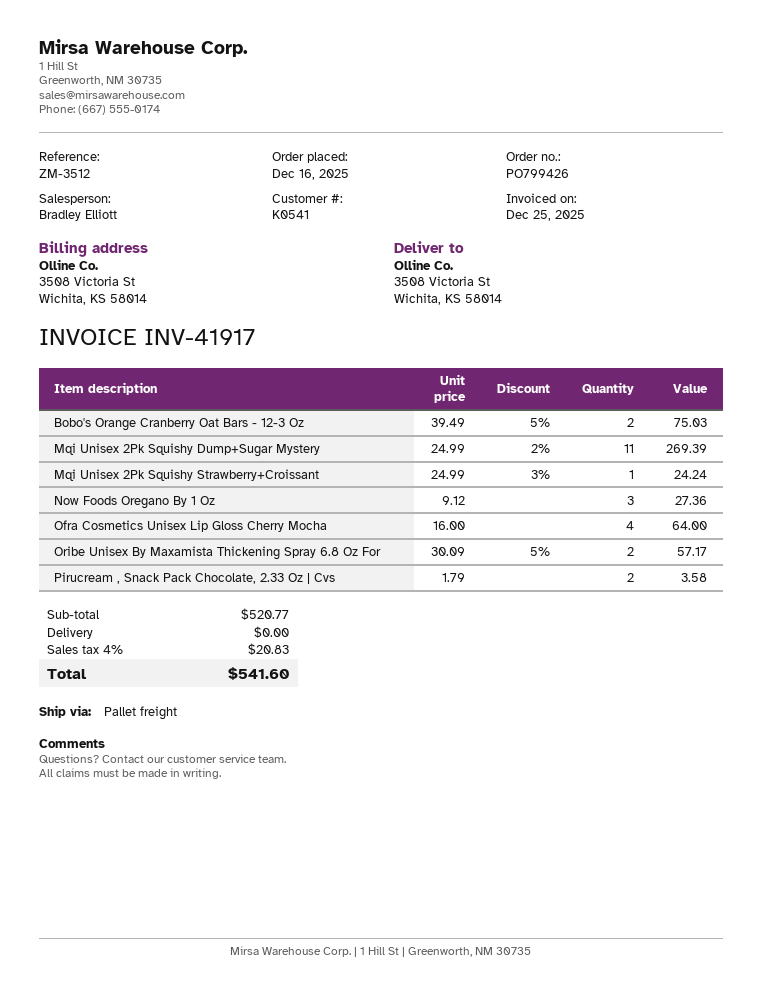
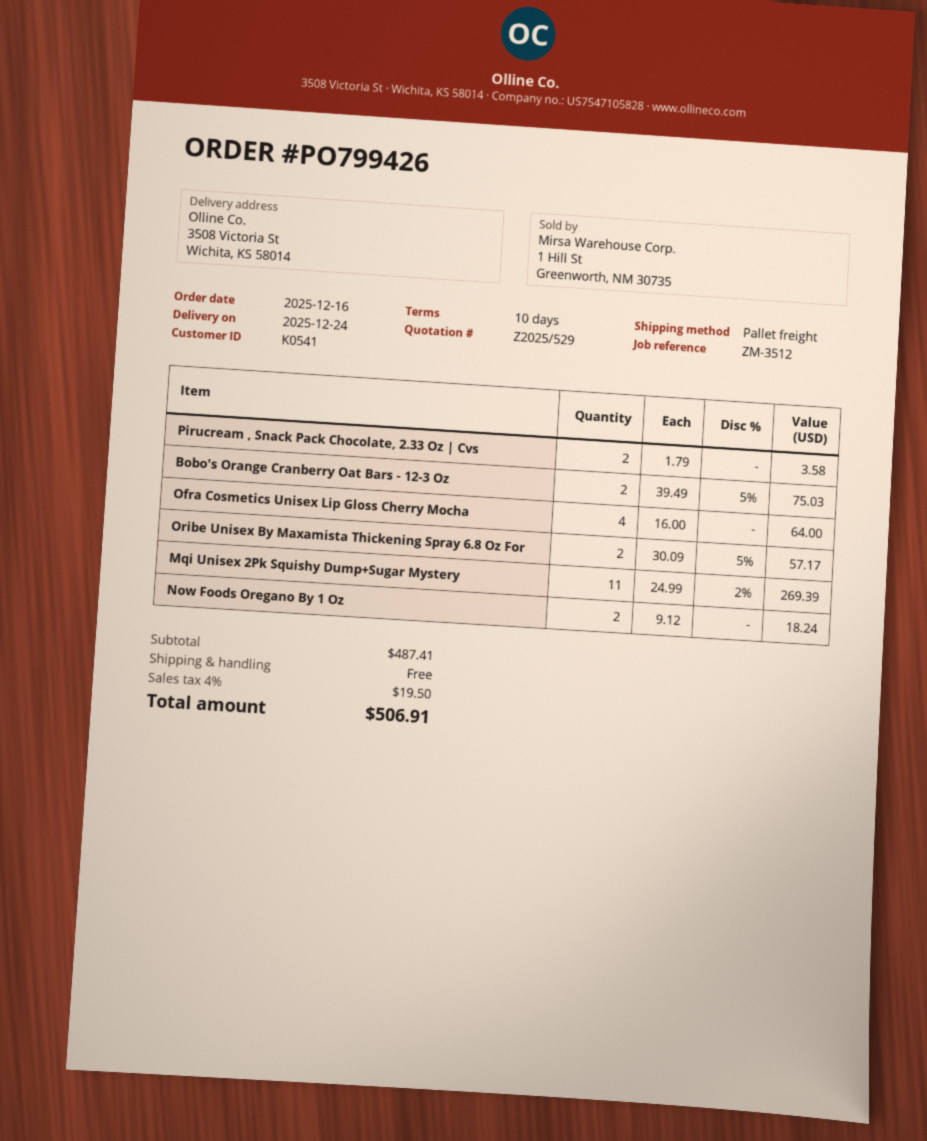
Mqi Unisex 2Pk Squishy Strawberry+Croissant: 1 x 24.99 - 3% = 24.24 -> none
Now Foods Oregano By 1 Oz: 3 x 9.12 = 27.36 -> 2 x 9.12 = 18.24
subtotal: 520.77 -> 487.41
tax: 4% = 20.83 -> 4% = 19.50
total: 541.60 -> 506.91

